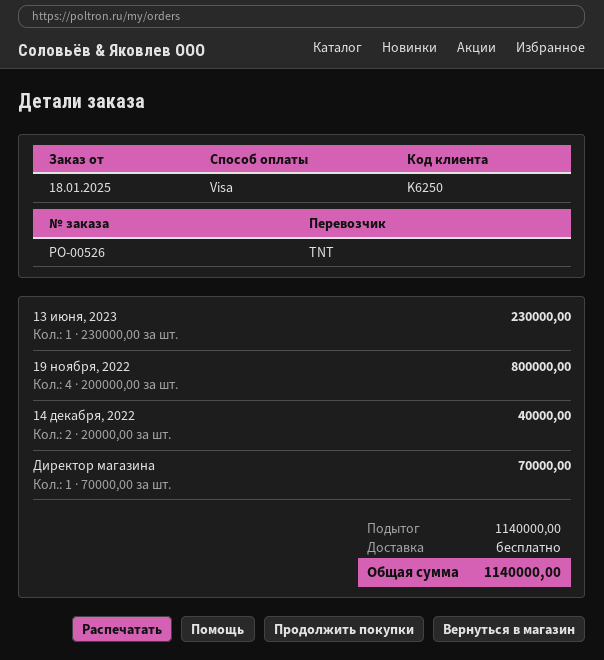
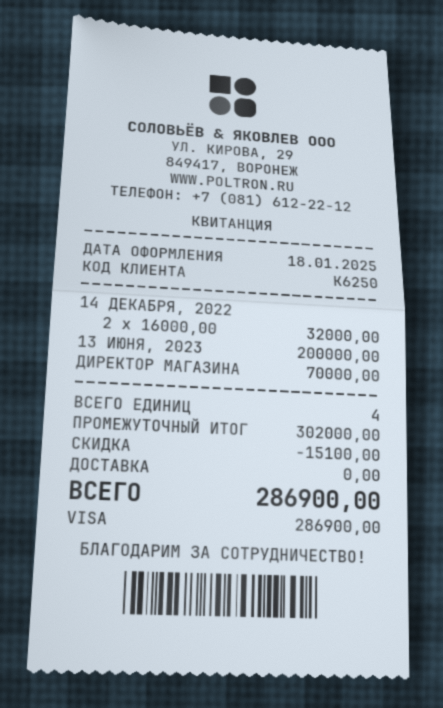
13 июня, 2023: 1 x 230000.00 = 230000.00 -> 1 x 200000.00 = 200000.00
19 ноября, 2022: 4 x 200000.00 = 800000.00 -> none
14 декабря, 2022: 2 x 20000.00 = 40000.00 -> 2 x 16000.00 = 32000.00
subtotal: 1140000.00 -> 302000.00
discount: none -> 15100.00
total: 1140000.00 -> 286900.00

